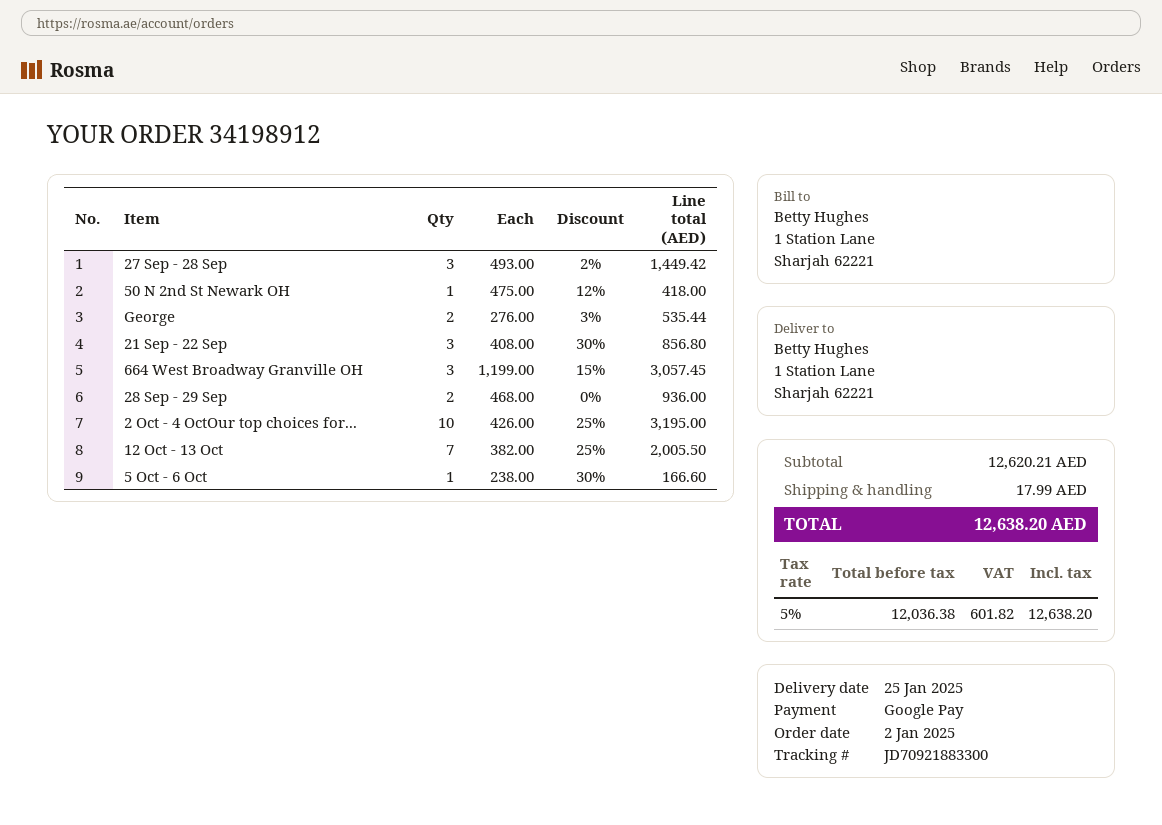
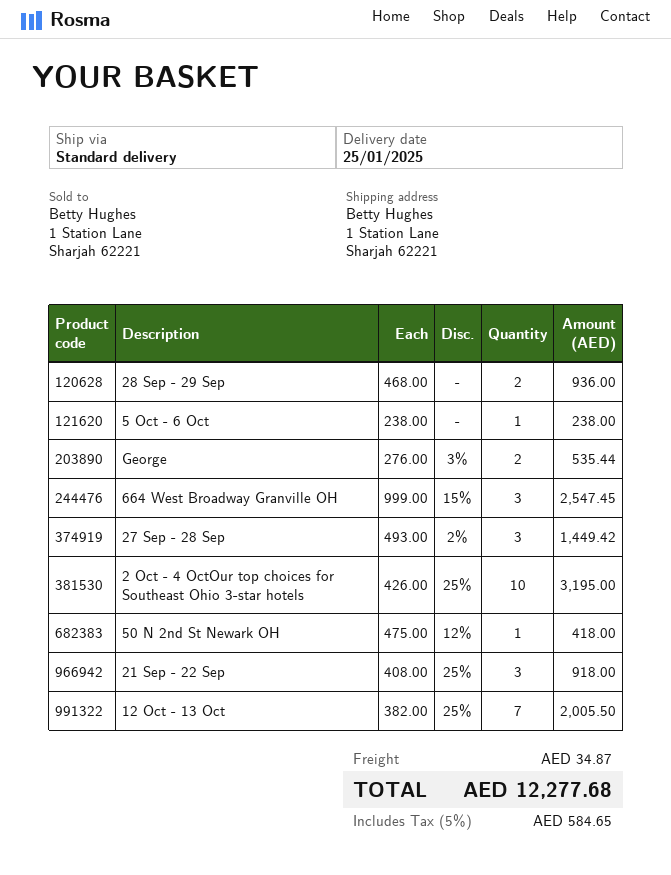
21 Sep - 22 Sep: 3 x 408.00 - 30% = 856.80 -> 3 x 408.00 - 25% = 918.00
664 West Broadway Granville OH: 3 x 1199.00 - 15% = 3057.45 -> 3 x 999.00 - 15% = 2547.45
5 Oct - 6 Oct: 1 x 238.00 - 30% = 166.60 -> 1 x 238.00 = 238.00
shipping: 17.99 -> 34.87
tax: 5% = 601.82 -> 5% = 584.65
total: 12638.20 -> 12277.68

